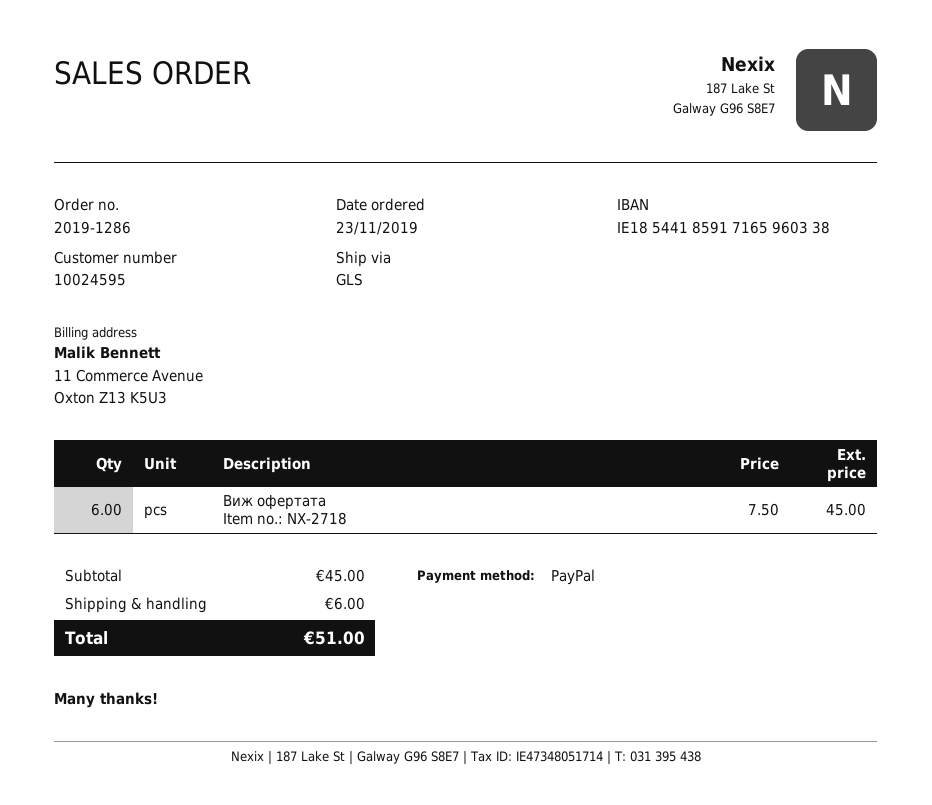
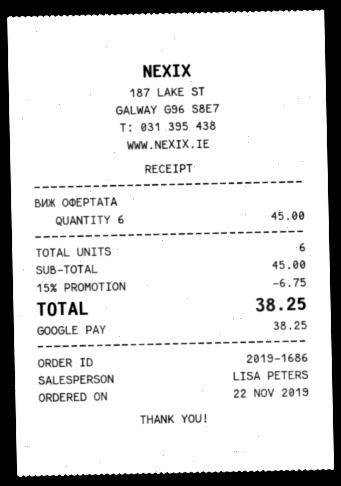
order number: 2019-1286 -> 2019-1686
order date: 2019-11-23 -> 2019-11-22
payment method: PayPal -> Google Pay
discount: none -> 15% = 6.75
shipping: 6.00 -> none
total: 51.00 -> 38.25

